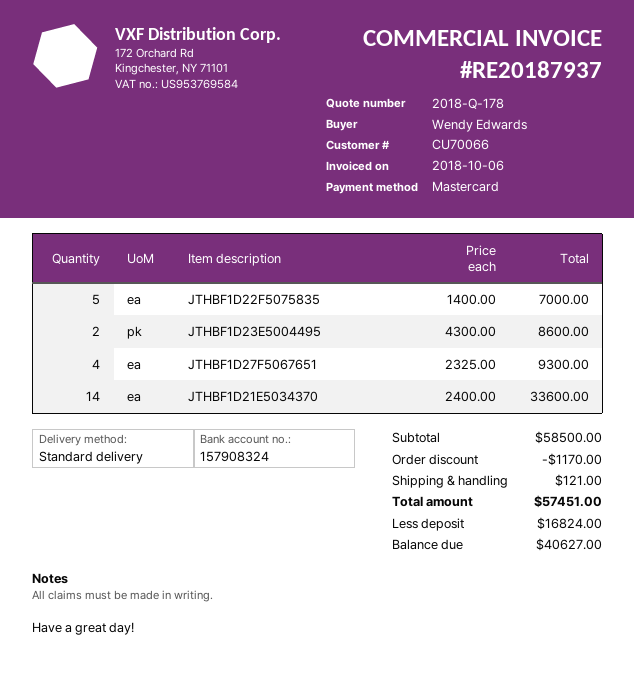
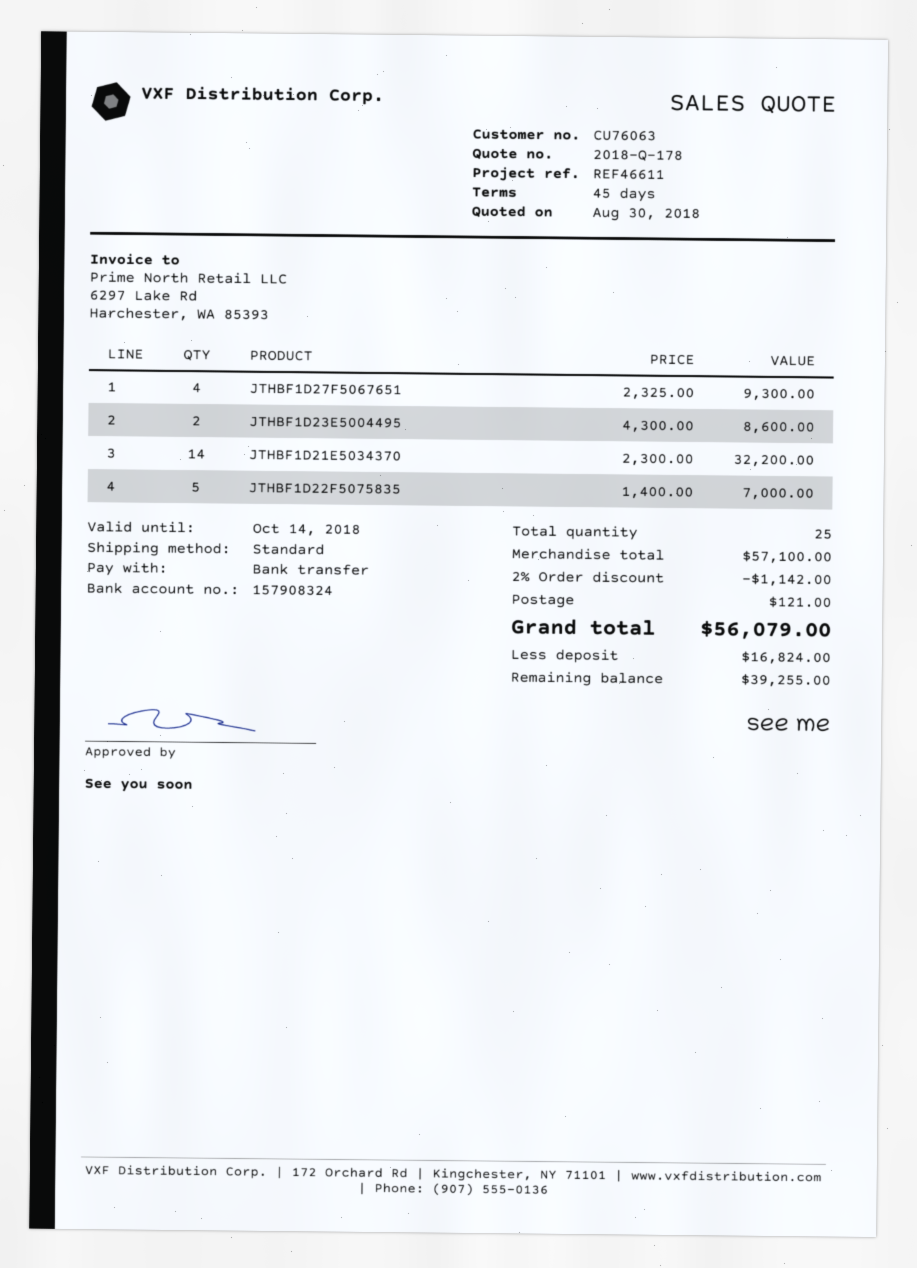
customer number: CU70066 -> CU76063
payment method: Mastercard -> bank transfer
JTHBF1D21E5034370: 14 x 2400.00 = 33600.00 -> 14 x 2300.00 = 32200.00
subtotal: 58500.00 -> 57100.00
discount: 1170.00 -> 1142.00
total: 57451.00 -> 56079.00
balance: 40627.00 -> 39255.00

